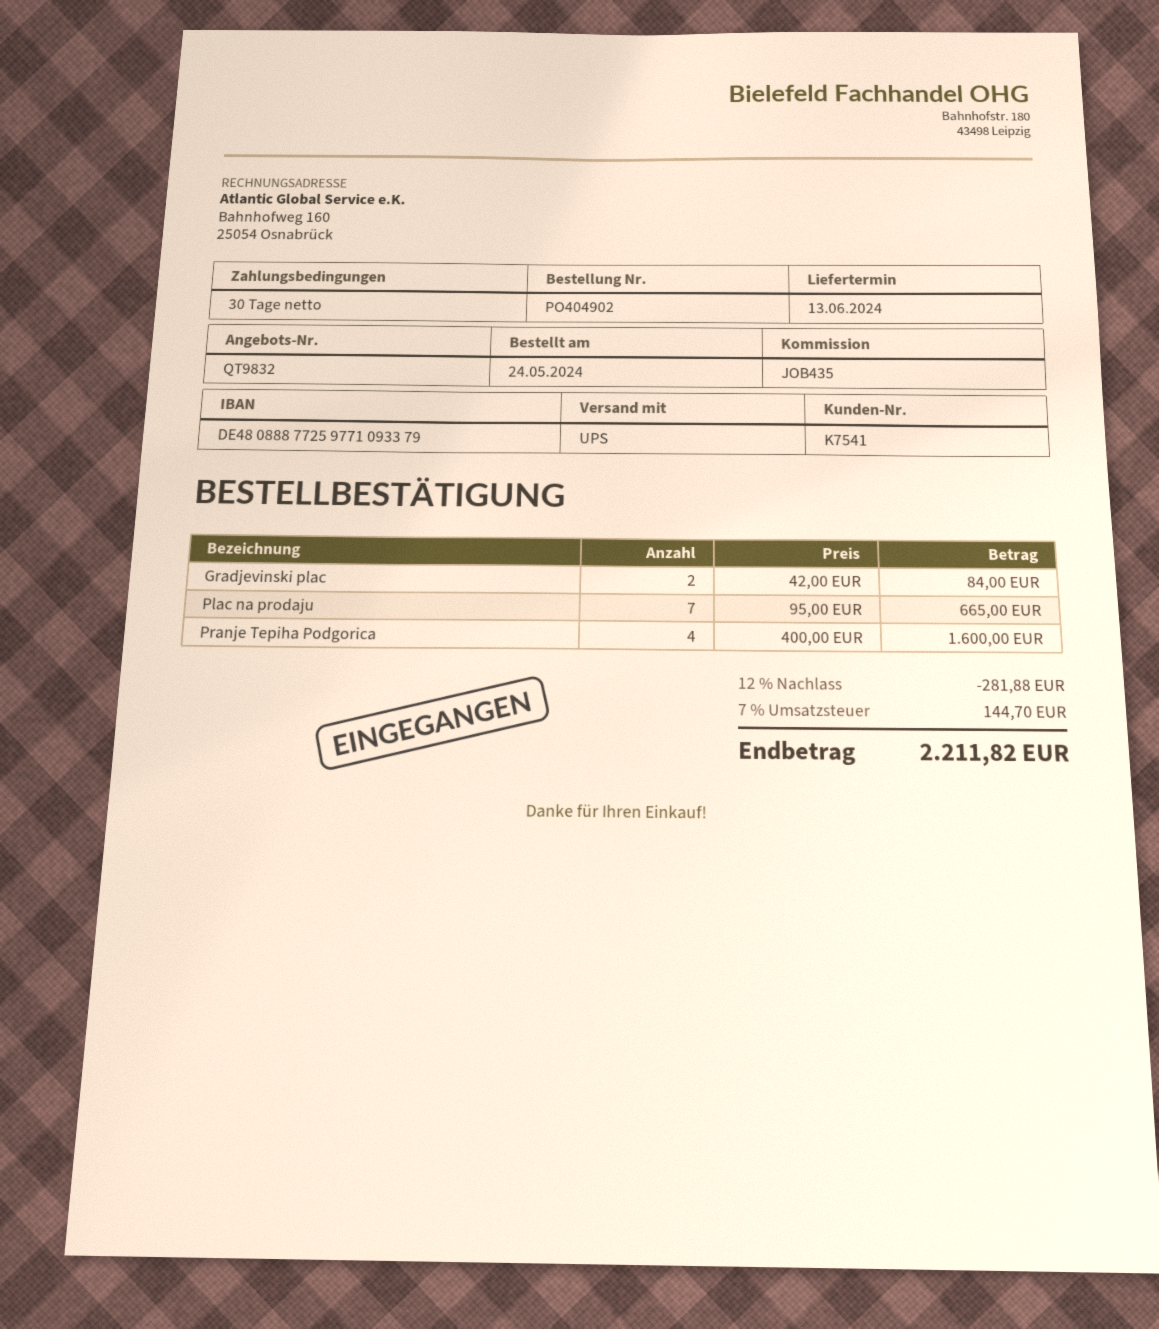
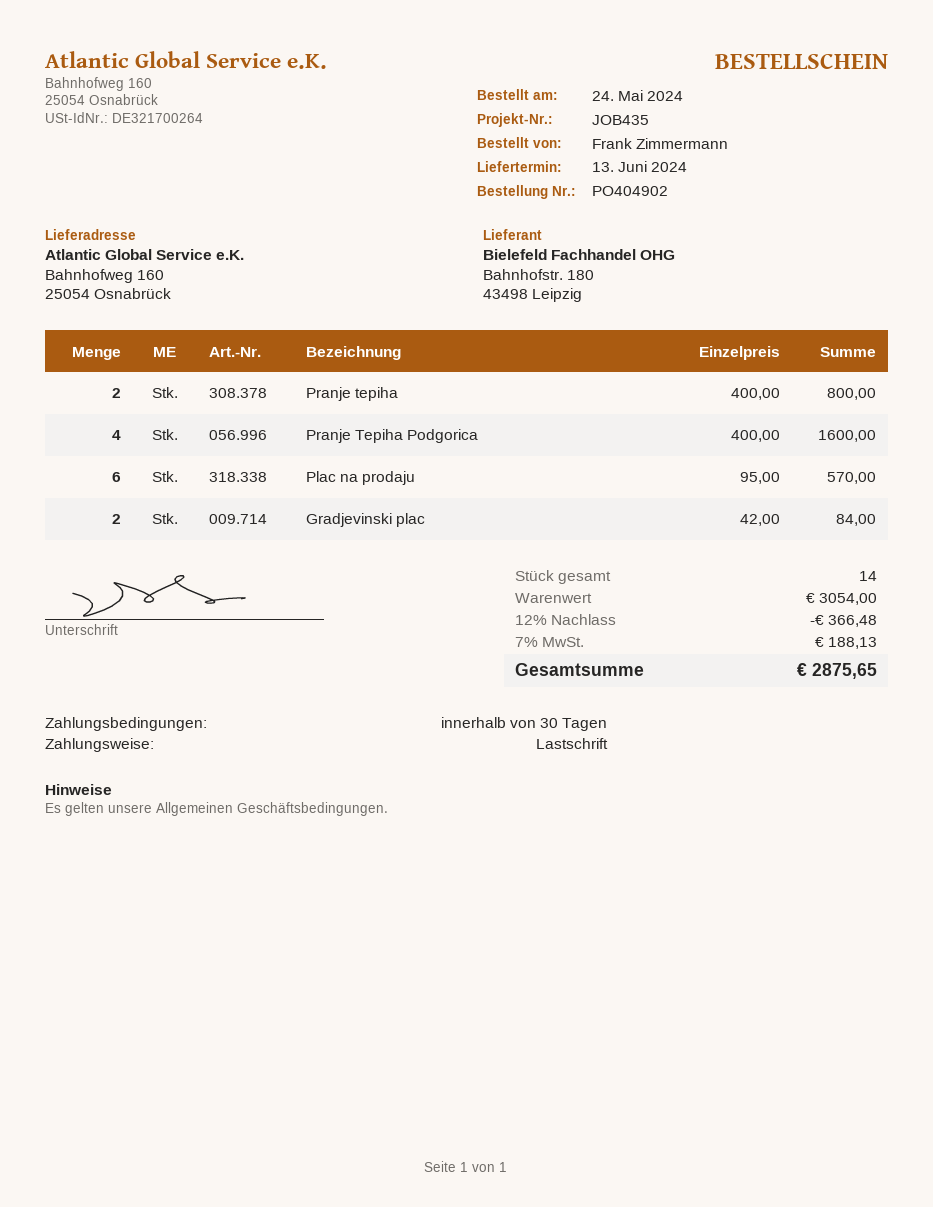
Plac na prodaju: 7 x 95.00 = 665.00 -> 6 x 95.00 = 570.00
Pranje tepiha: none -> 2 x 400.00 = 800.00
discount: 12% = 281.88 -> 12% = 366.48
tax: 7% = 144.70 -> 7% = 188.13
total: 2211.82 -> 2875.65

